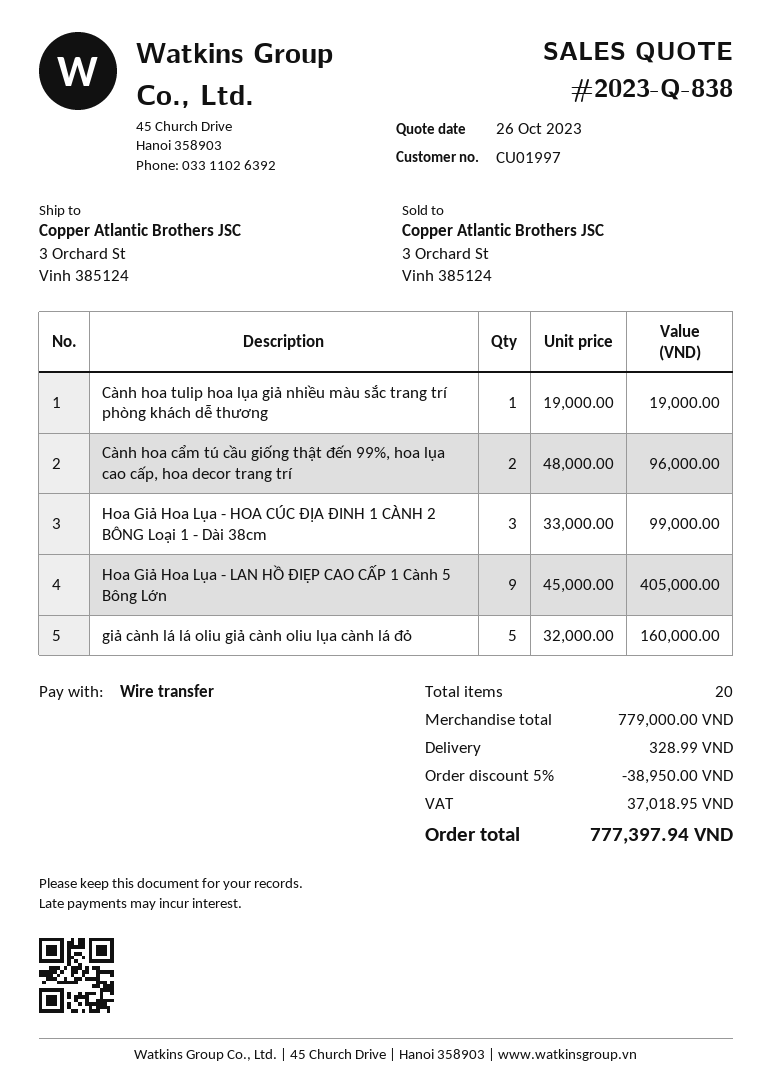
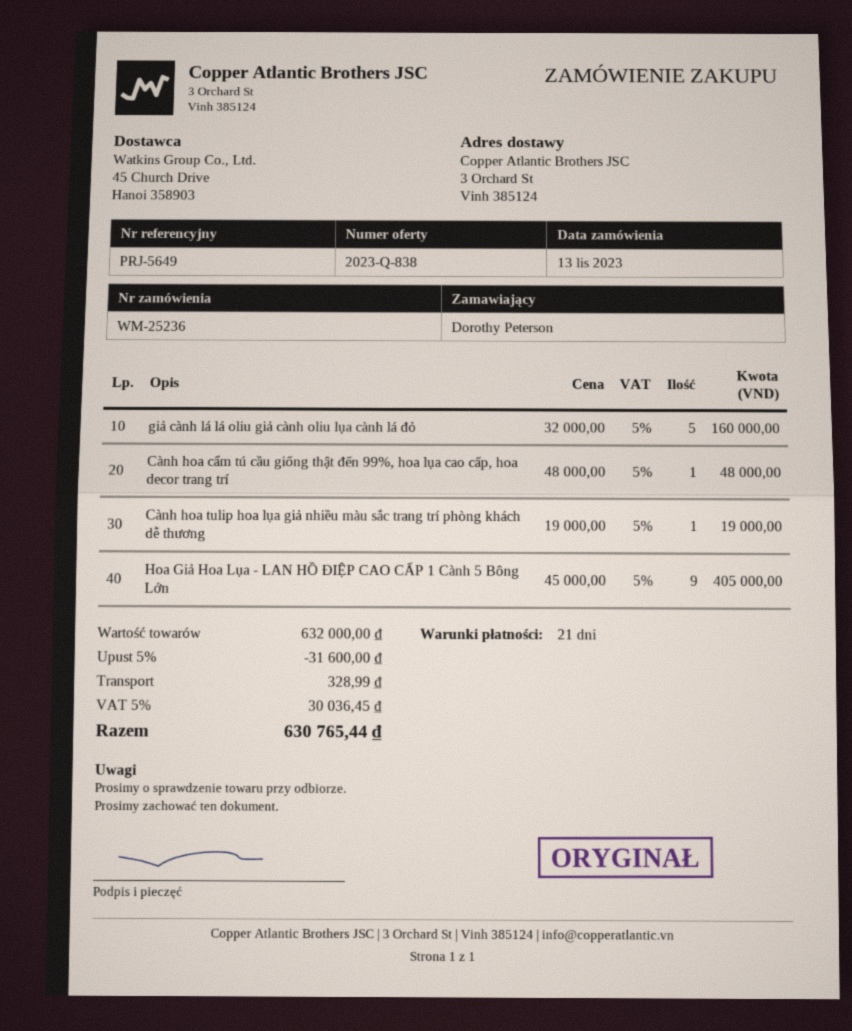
Cành hoa cẩm tú cầu giống thật đến 99%, hoa lụa cao cấp, hoa decor trang trí: 2 x 48000.00 = 96000.00 -> 1 x 48000.00 = 48000.00
Hoa Giả Hoa Lụa - HOA CÚC ĐỊA ĐINH 1 CÀNH 2 BÔNG Loại 1 - Dài 38cm: 3 x 33000.00 = 99000.00 -> none
subtotal: 779000.00 -> 632000.00
discount: 5% = 38950.00 -> 5% = 31600.00
tax: 37018.95 -> 30036.45
total: 777397.94 -> 630765.44

